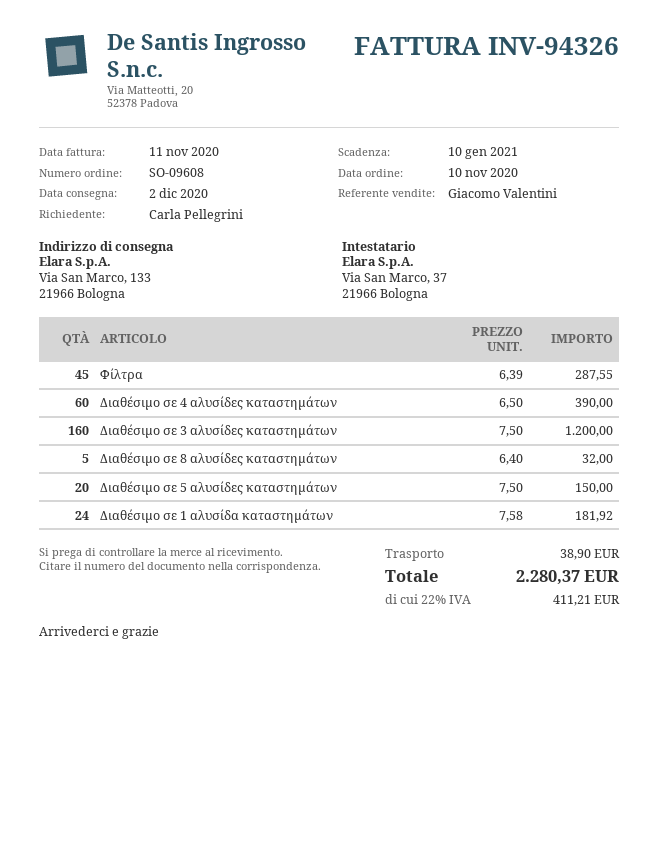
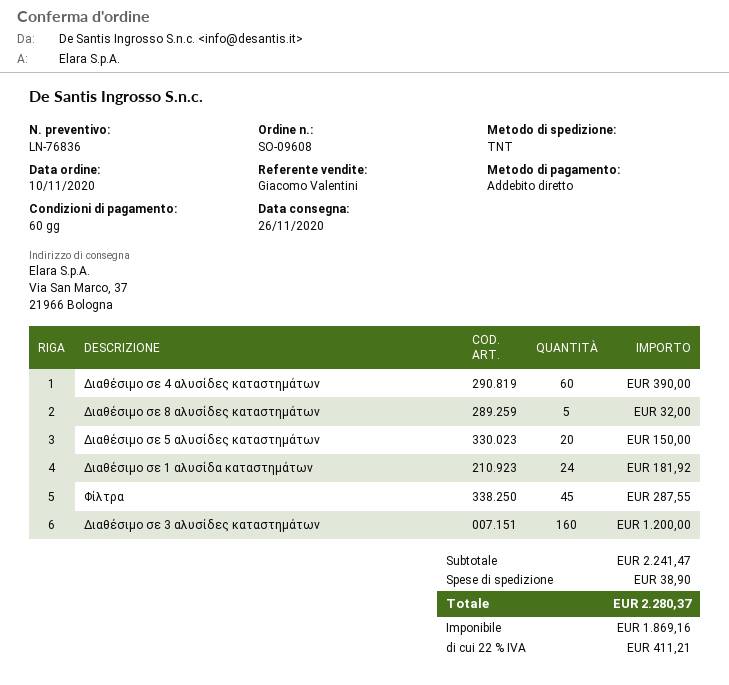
delivery date: 2020-12-02 -> 2020-11-26
ship to: Via San Marco, 133, 21966 Bologna -> Via San Marco, 37, 21966 Bologna

